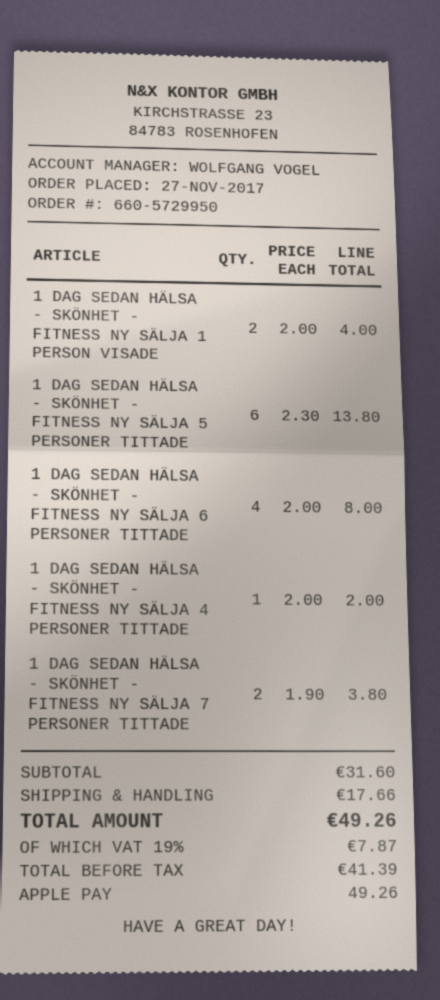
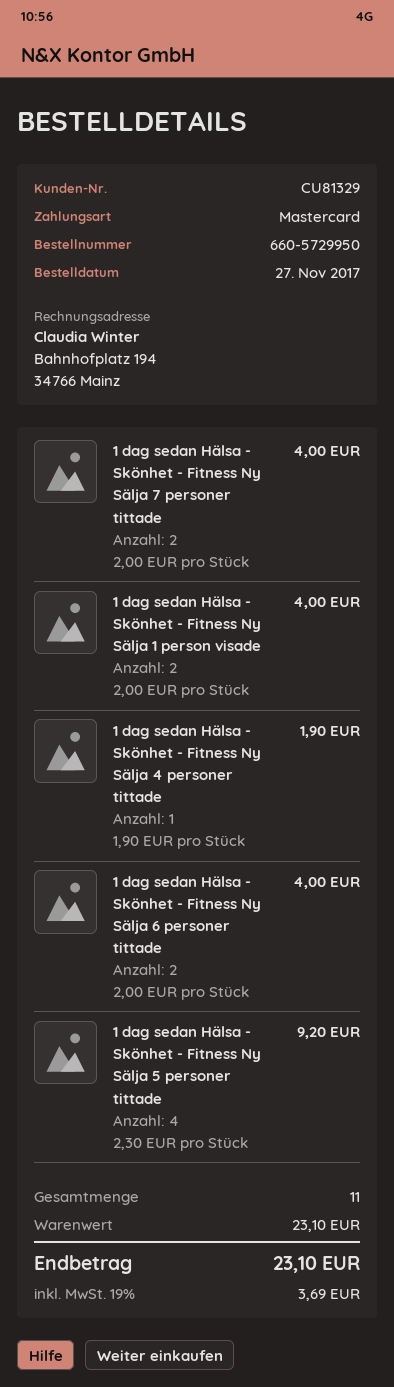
payment method: Apple Pay -> Mastercard
1 DAG SEDAN HÄLSA - SKÖNHET - FITNESS NY SÄLJA 5 PERSONER TITTADE: 6 x 2.30 = 13.80 -> 4 x 2.30 = 9.20
1 DAG SEDAN HÄLSA - SKÖNHET - FITNESS NY SÄLJA 6 PERSONER TITTADE: 4 x 2.00 = 8.00 -> 2 x 2.00 = 4.00
1 DAG SEDAN HÄLSA - SKÖNHET - FITNESS NY SÄLJA 4 PERSONER TITTADE: 1 x 2.00 = 2.00 -> 1 x 1.90 = 1.90
1 DAG SEDAN HÄLSA - SKÖNHET - FITNESS NY SÄLJA 7 PERSONER TITTADE: 2 x 1.90 = 3.80 -> 2 x 2.00 = 4.00
subtotal: 31.60 -> 23.10
shipping: 17.66 -> none
tax: 19% = 7.87 -> 19% = 3.69
total: 49.26 -> 23.10

